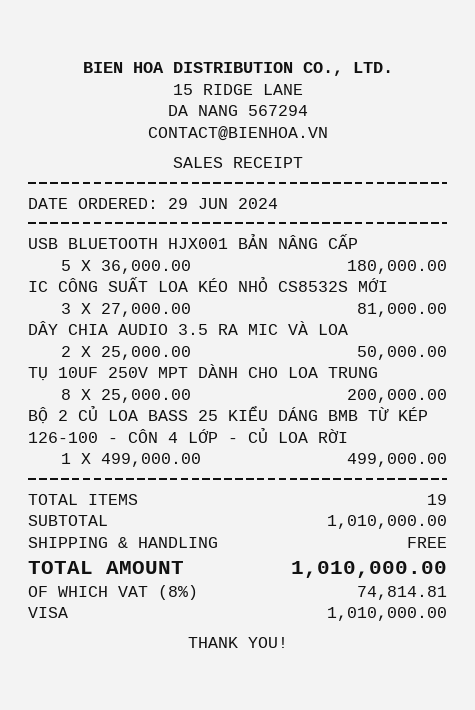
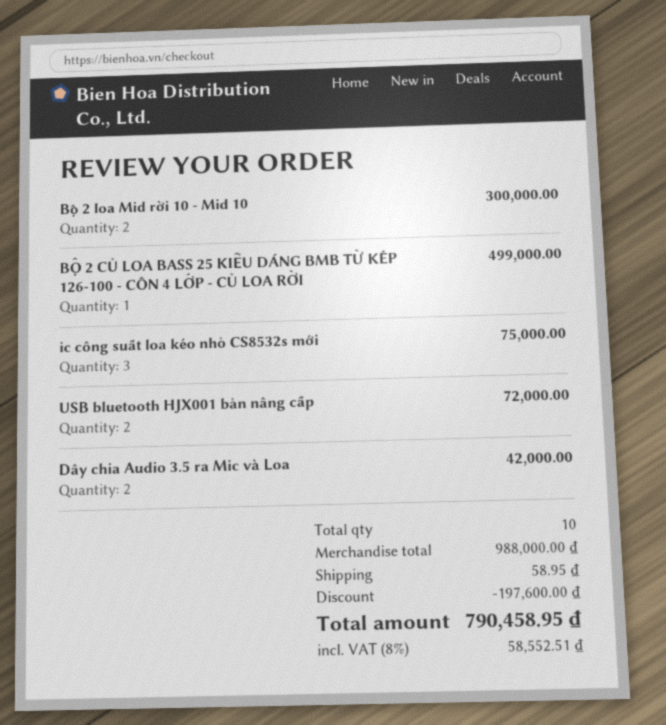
USB BLUETOOTH HJX001 BẢN NÂNG CẤP: 5 for 180000.00 -> 2 for 72000.00
IC CÔNG SUẤT LOA KÉO NHỎ CS8532S MỚI: 3 for 81000.00 -> 3 for 75000.00
DÂY CHIA AUDIO 3.5 RA MIC VÀ LOA: 2 for 50000.00 -> 2 for 42000.00
TỤ 10UF 250V MPT DÀNH CHO LOA TRUNG: 8 for 200000.00 -> none
Bộ 2 loa Mid rời 10 - Mid 10: none -> 2 for 300000.00
total quantity: 19 -> 10
subtotal: 1010000.00 -> 988000.00
discount: none -> 197600.00
shipping: 0.00 -> 58.95
tax: 8% = 74814.81 -> 8% = 58552.51
total: 1010000.00 -> 790458.95

